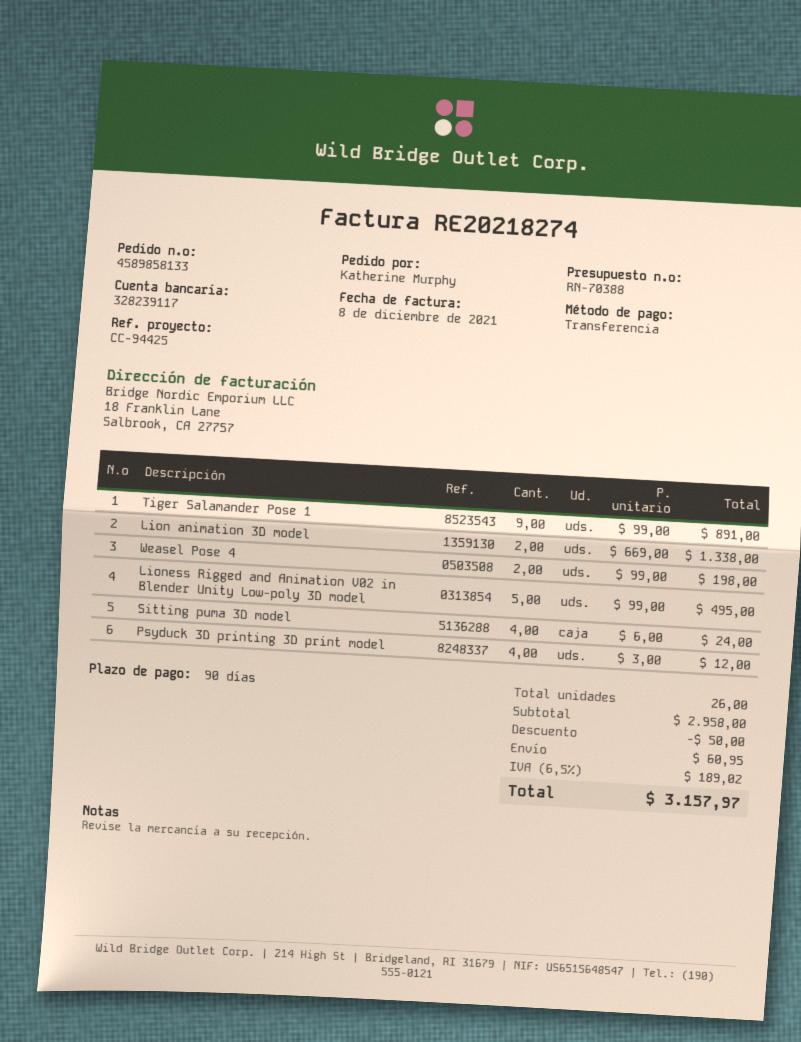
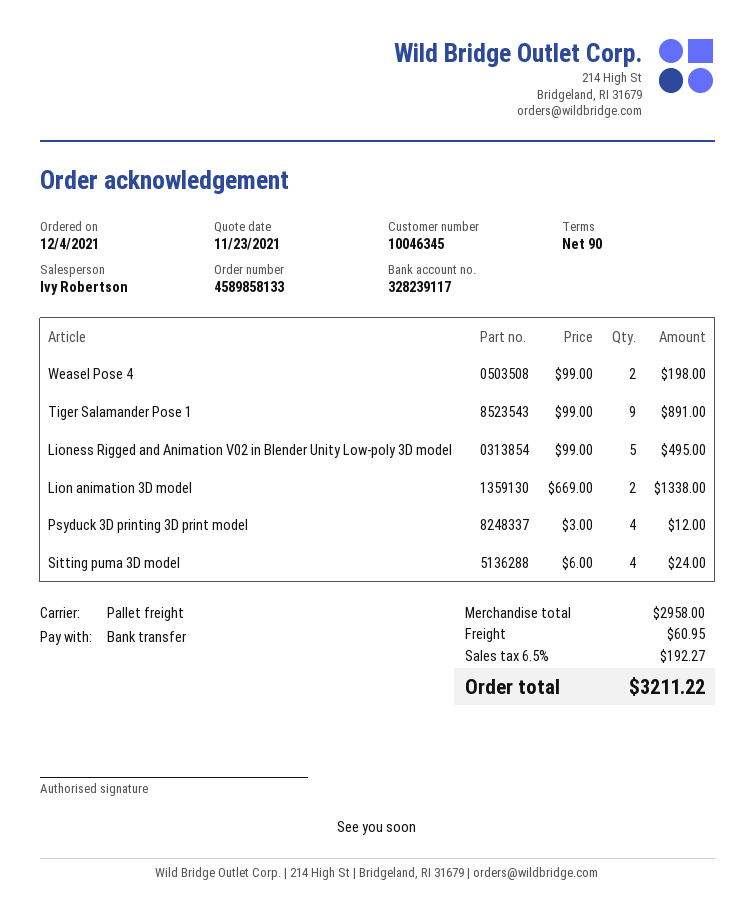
discount: 50.00 -> none
tax: 6.5% = 189.02 -> 6.5% = 192.27
total: 3157.97 -> 3211.22

